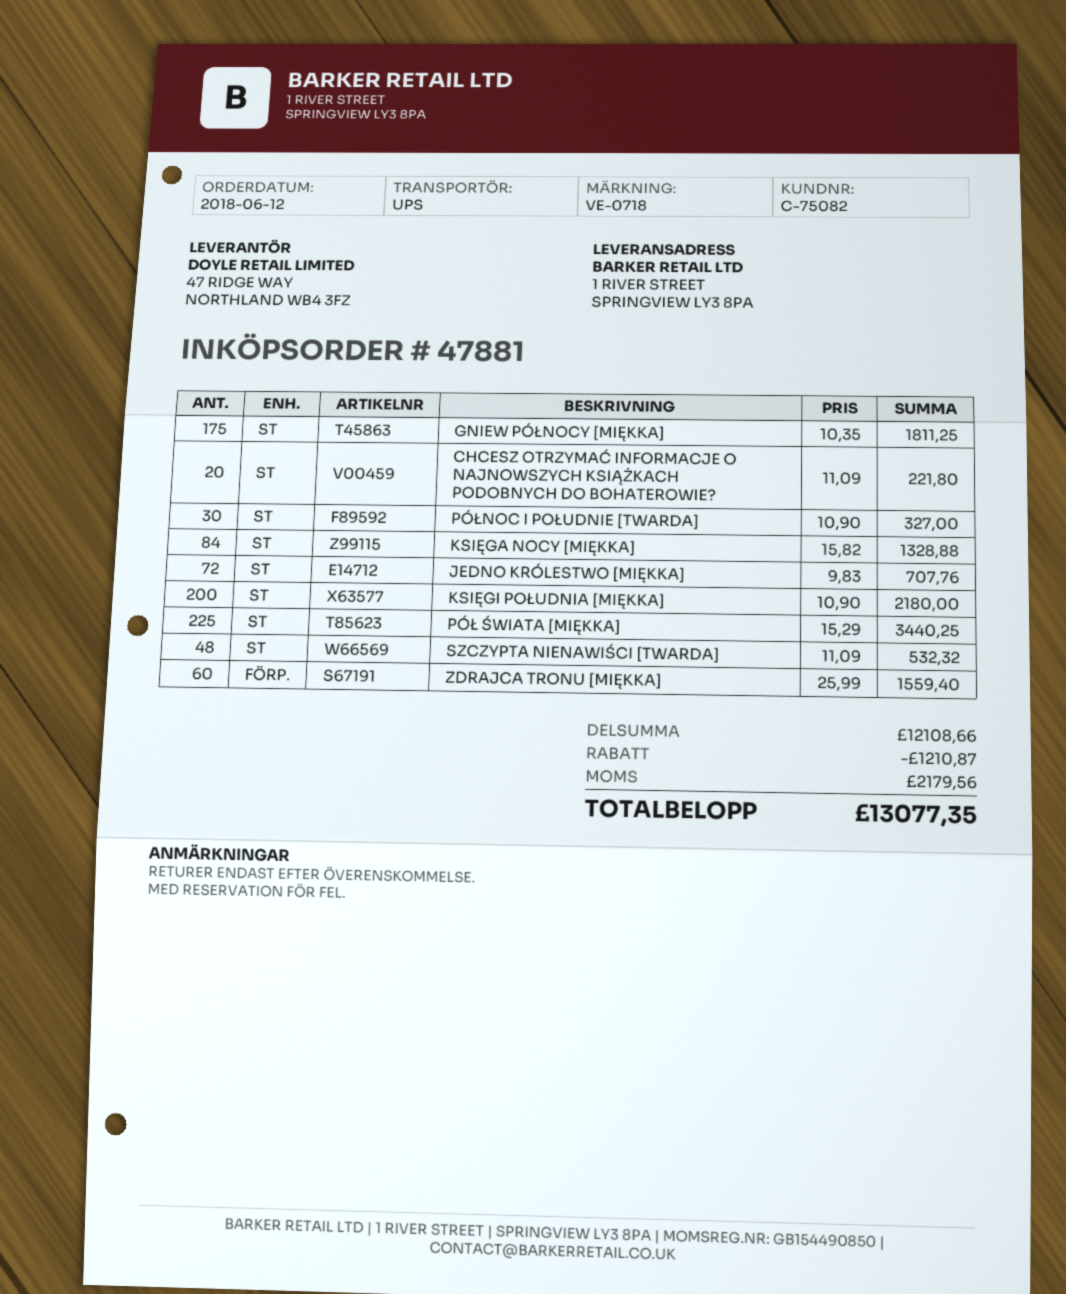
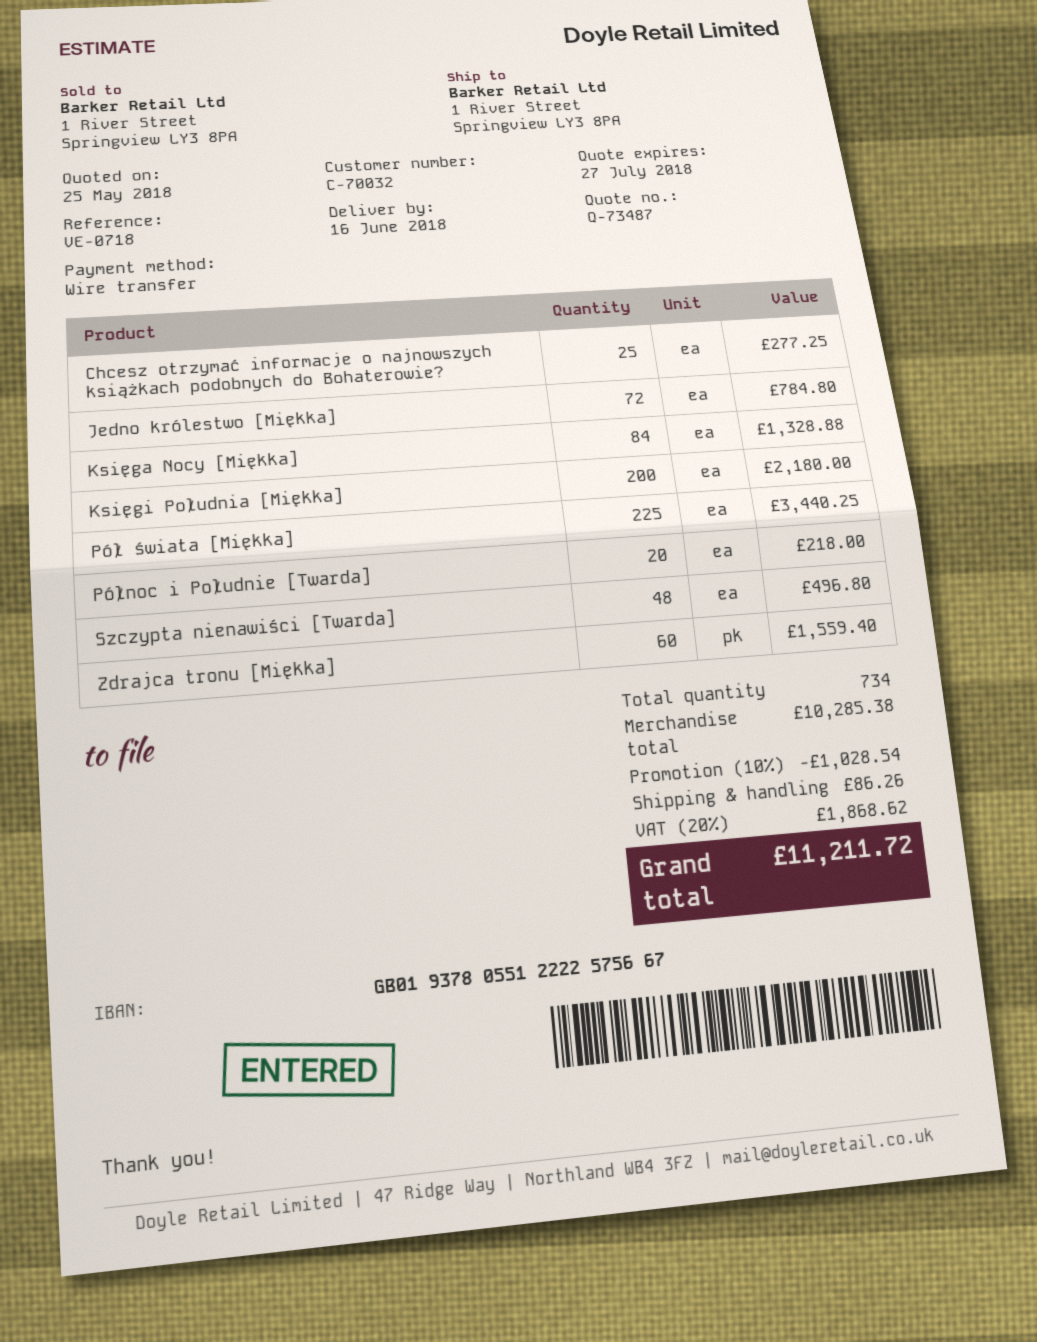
customer number: C-75082 -> C-70032
GNIEW PÓŁNOCY [MIĘKKA]: 175 for 1811.25 -> none
CHCESZ OTRZYMAĆ INFORMACJE O NAJNOWSZYCH KSIĄŻKACH PODOBNYCH DO BOHATEROWIE?: 20 for 221.80 -> 25 for 277.25
PÓŁNOC I POŁUDNIE [TWARDA]: 30 for 327.00 -> 20 for 218.00
JEDNO KRÓLESTWO [MIĘKKA]: 72 for 707.76 -> 72 for 784.80
SZCZYPTA NIENAWIŚCI [TWARDA]: 48 for 532.32 -> 48 for 496.80
subtotal: 12108.66 -> 10285.38
discount: 1210.87 -> 1028.54
shipping: none -> 86.26
tax: 2179.56 -> 1868.62
total: 13077.35 -> 11211.72

